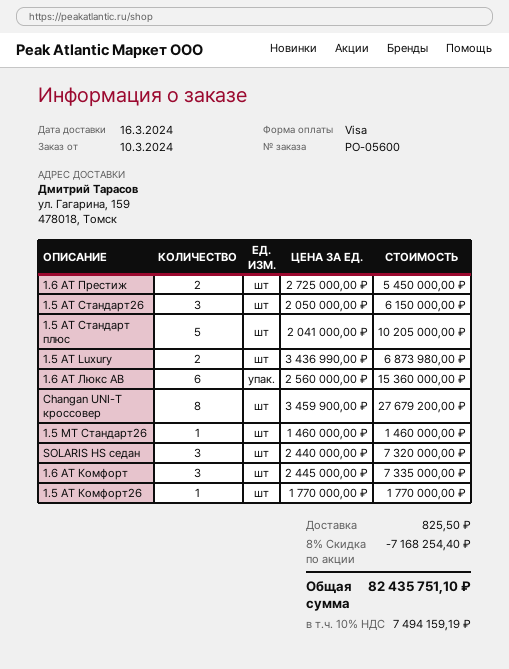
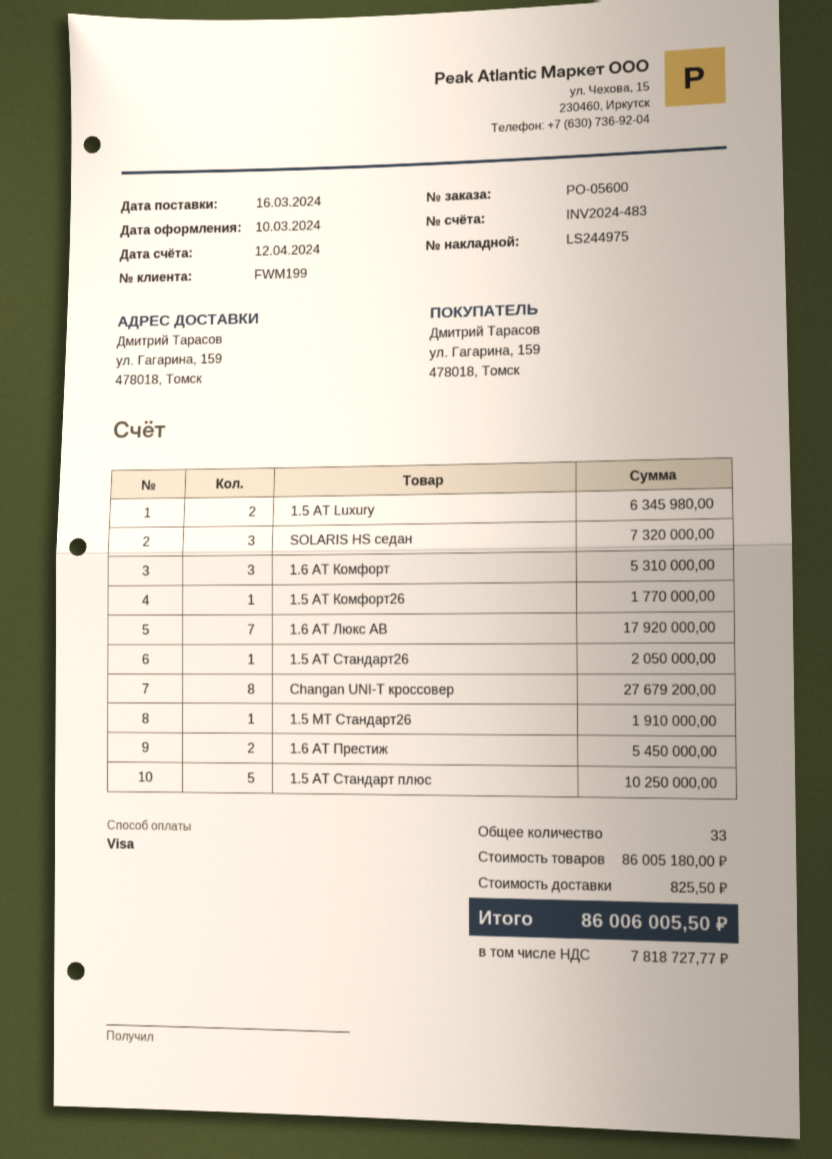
1.5 AT Стандарт26: 3 for 6150000.00 -> 1 for 2050000.00
1.5 AT Стандарт плюс: 5 for 10205000.00 -> 5 for 10250000.00
1.5 AT Luxury: 2 for 6873980.00 -> 2 for 6345980.00
1.6 AT Люкс АВ: 6 for 15360000.00 -> 7 for 17920000.00
1.5 MT Стандарт26: 1 for 1460000.00 -> 1 for 1910000.00
1.6 AT Комфорт: 3 for 7335000.00 -> 3 for 5310000.00
discount: 8% = 7168254.40 -> none
tax: 7494159.19 -> 7818727.77
total: 82435751.10 -> 86006005.50

